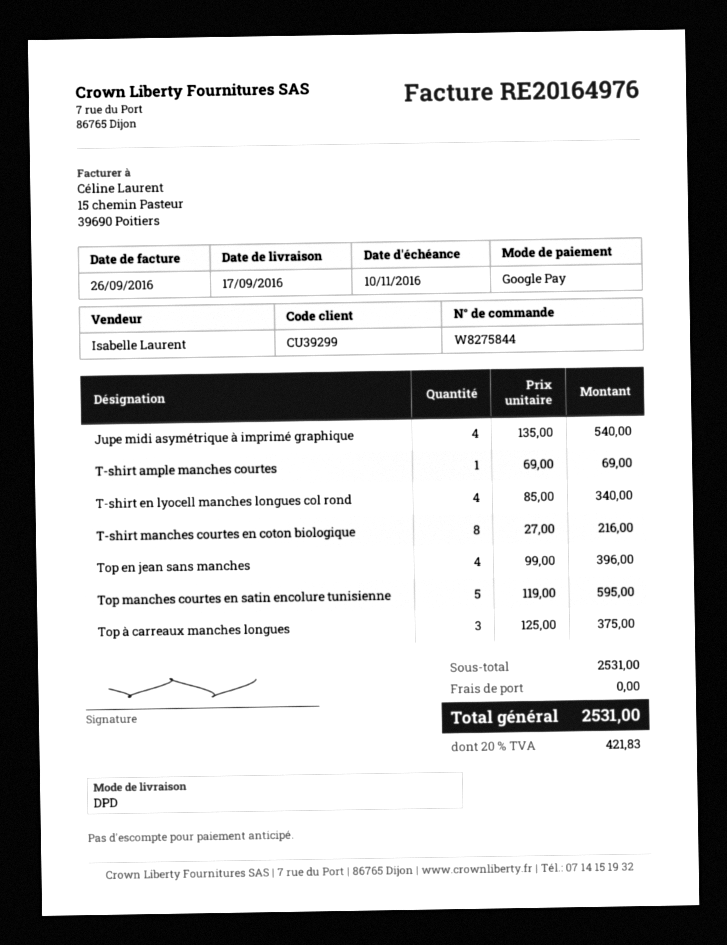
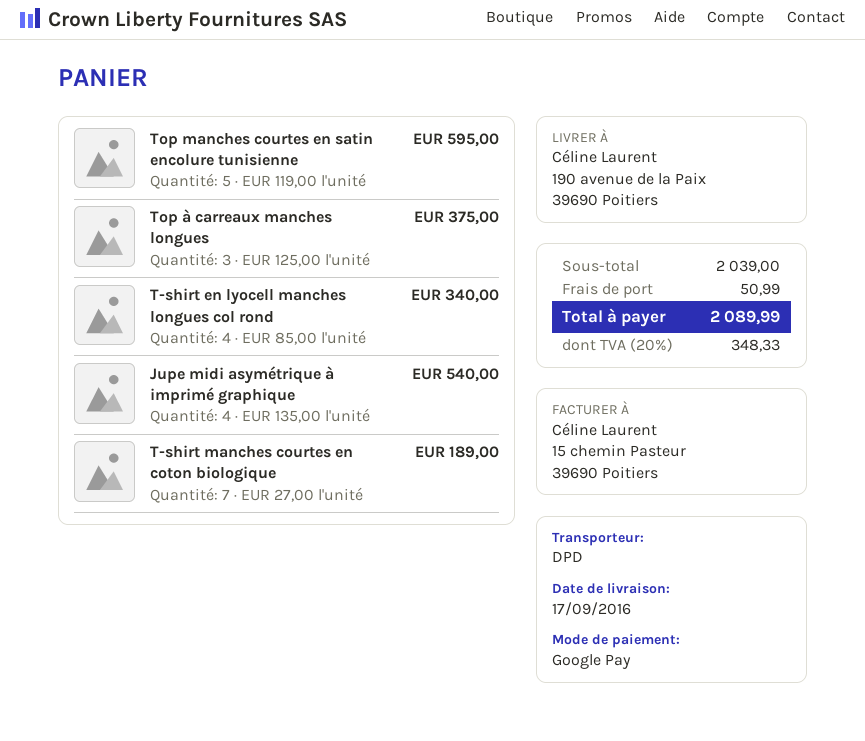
T-shirt ample manches courtes: 1 x 69.00 = 69.00 -> none
T-shirt manches courtes en coton biologique: 8 x 27.00 = 216.00 -> 7 x 27.00 = 189.00
Top en jean sans manches: 4 x 99.00 = 396.00 -> none
subtotal: 2531.00 -> 2039.00
shipping: 0.00 -> 50.99
tax: 20% = 421.83 -> 20% = 348.33
total: 2531.00 -> 2089.99

